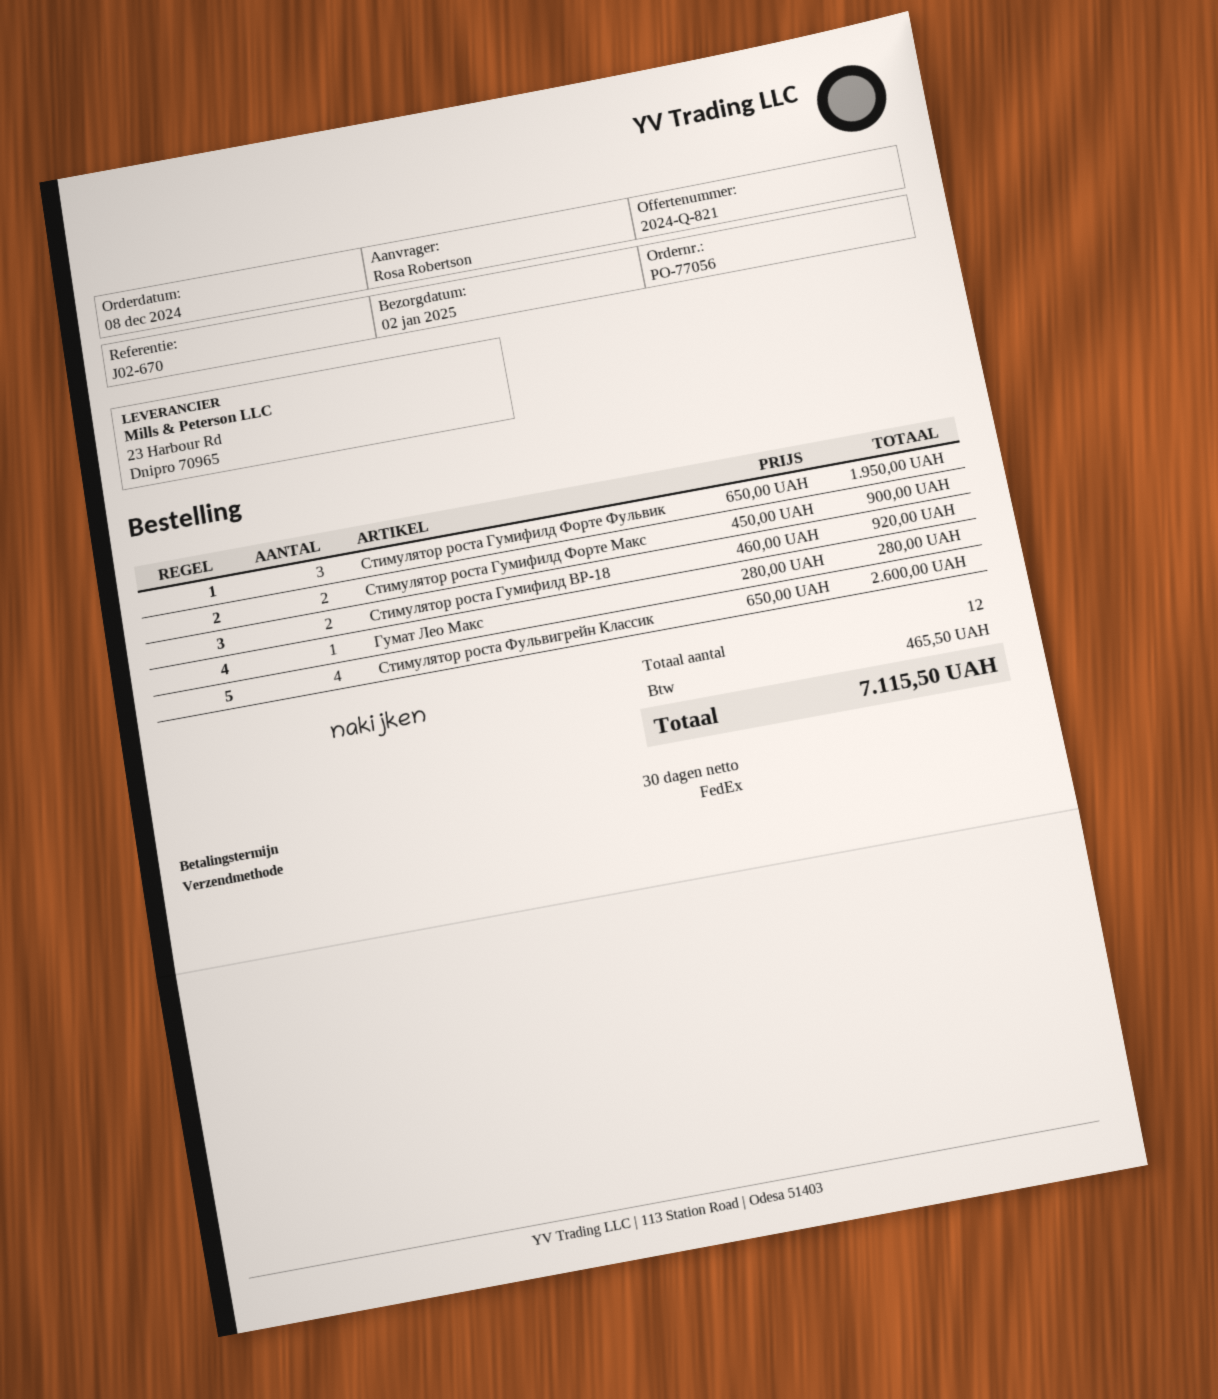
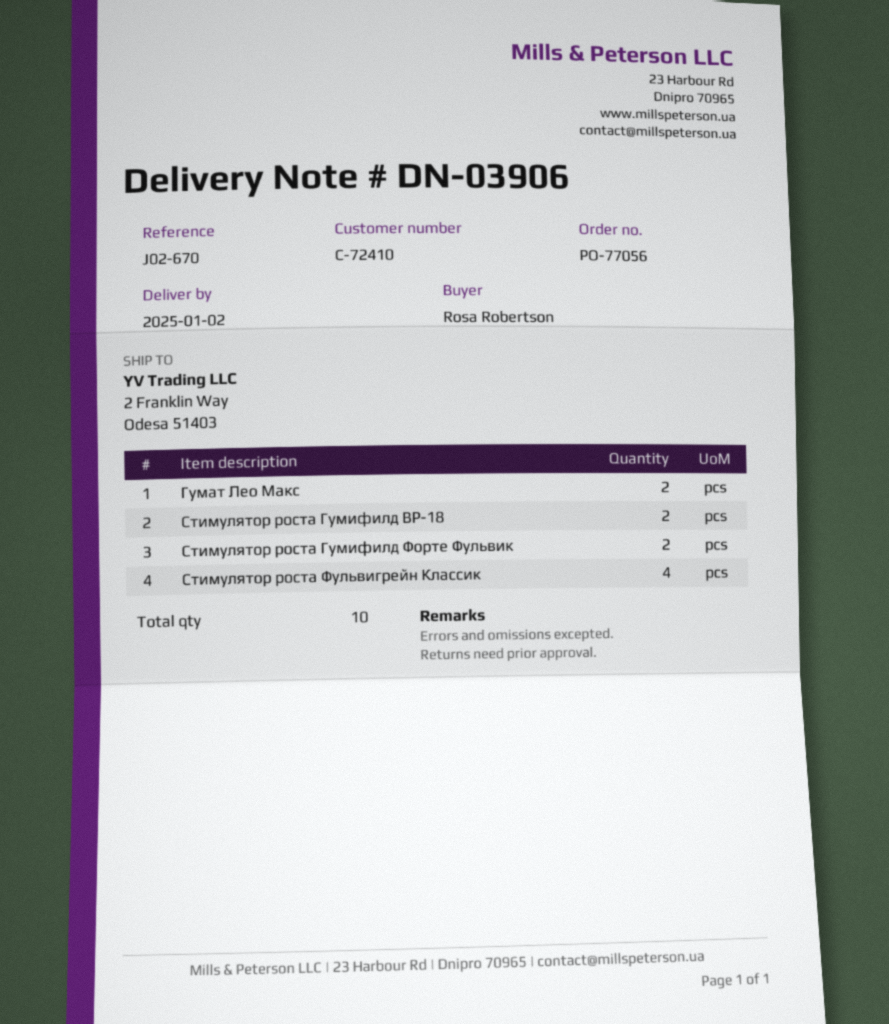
Стимулятор роста Гумифилд Форте Фульвик: 3 -> 2
Стимулятор роста Гумифилд Форте Макс: 2 -> none
Гумат Лео Макс: 1 -> 2
total quantity: 12 -> 10

